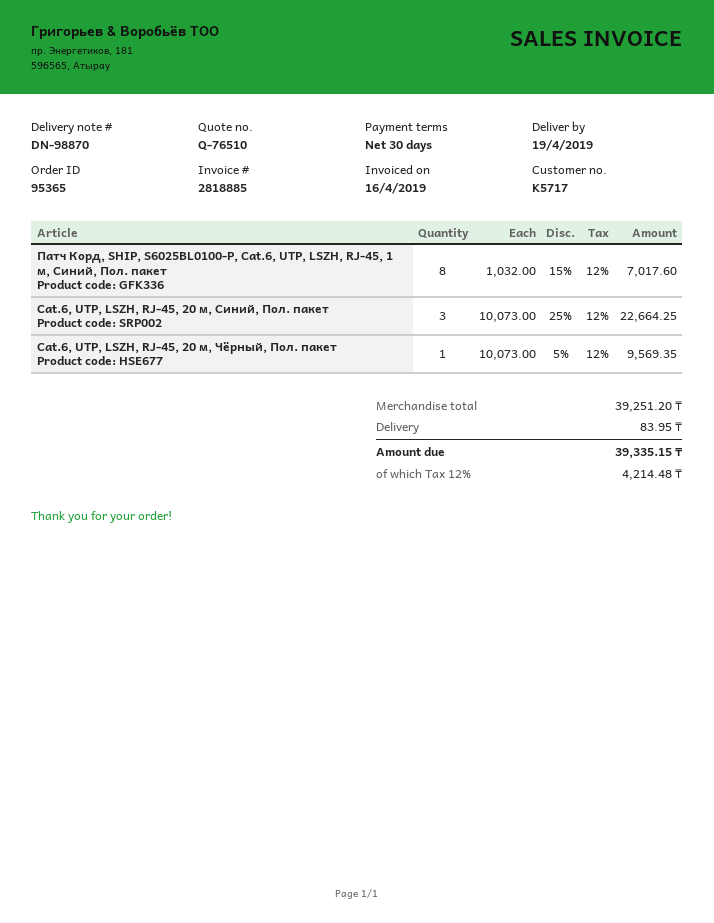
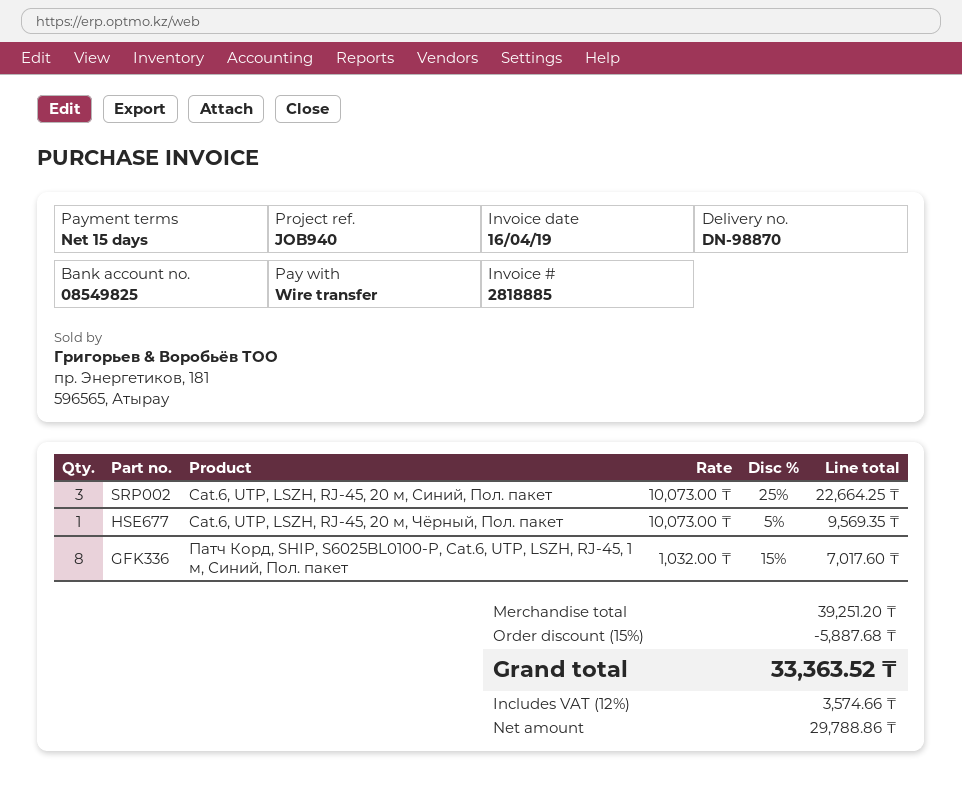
payment terms: 30 days -> 15 days
discount: none -> 15% = 5887.68
shipping: 83.95 -> none
tax: 12% = 4214.48 -> 12% = 3574.66
total: 39335.15 -> 33363.52

